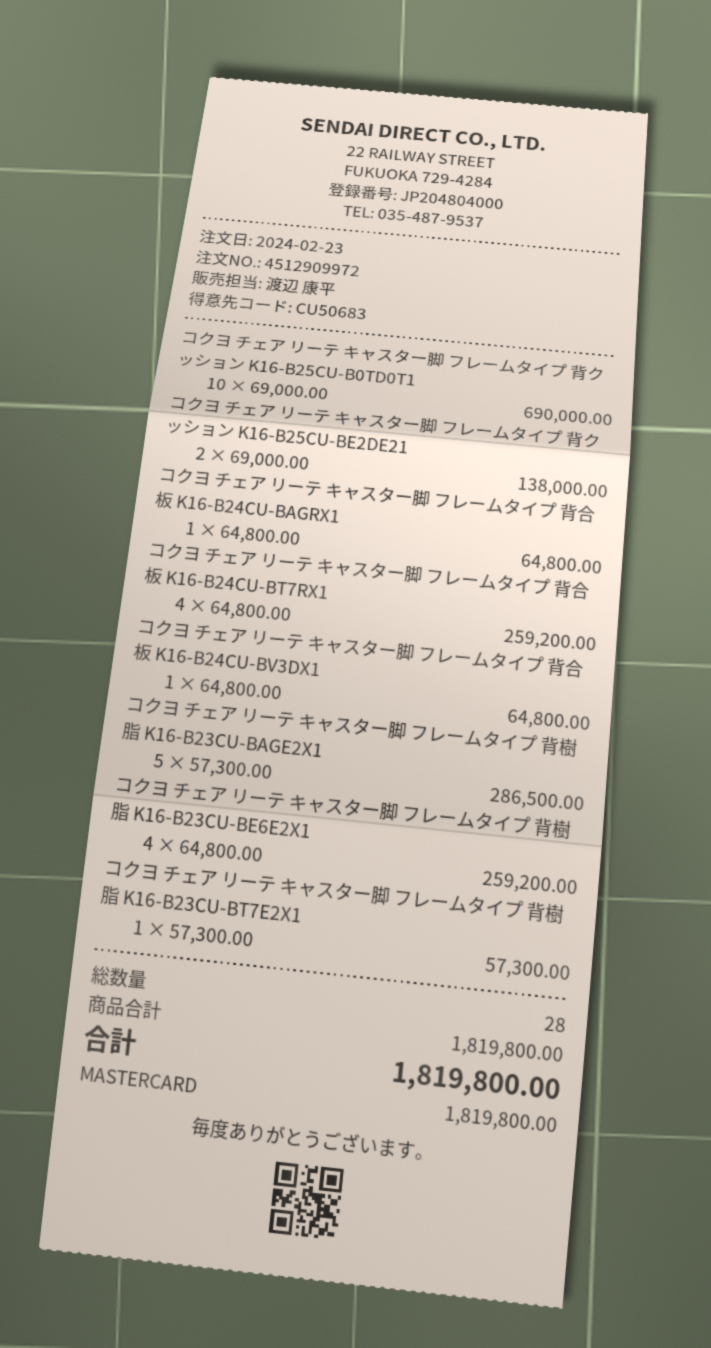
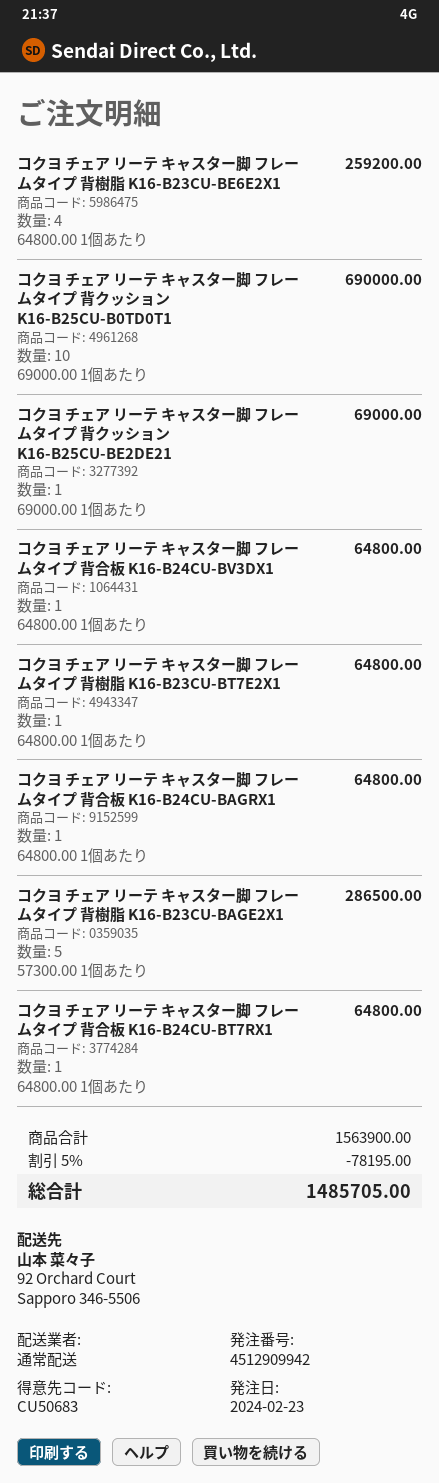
order number: 4512909972 -> 4512909942
コクヨ チェア リーテ キャスター脚 フレームタイプ 背クッション K16-B25CU-BE2DE21: 2 x 69000.00 = 138000.00 -> 1 x 69000.00 = 69000.00
コクヨ チェア リーテ キャスター脚 フレームタイプ 背合板 K16-B24CU-BT7RX1: 4 x 64800.00 = 259200.00 -> 1 x 64800.00 = 64800.00
コクヨ チェア リーテ キャスター脚 フレームタイプ 背樹脂 K16-B23CU-BT7E2X1: 1 x 57300.00 = 57300.00 -> 1 x 64800.00 = 64800.00
subtotal: 1819800.00 -> 1563900.00
discount: none -> 5% = 78195.00
total: 1819800.00 -> 1485705.00

